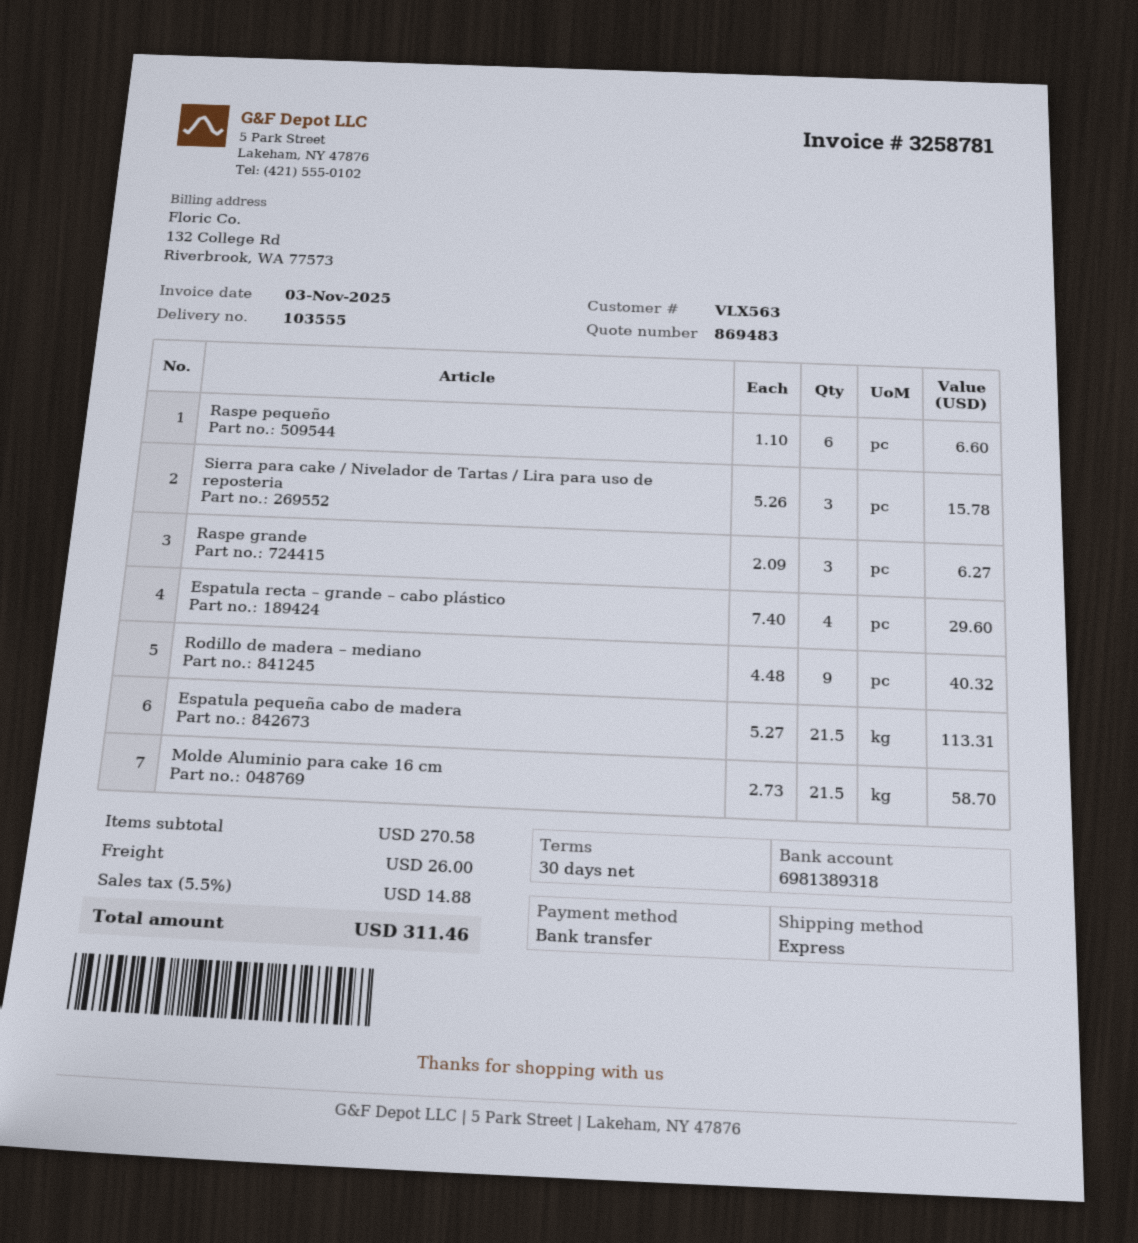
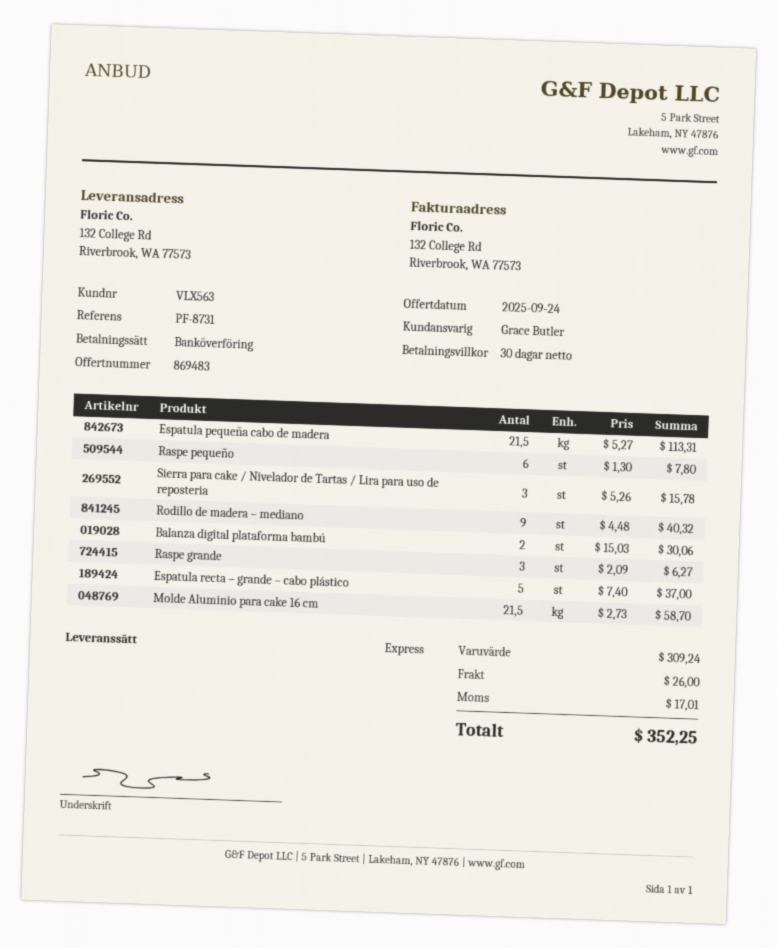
Raspe pequeño: 6 x 1.10 = 6.60 -> 6 x 1.30 = 7.80
Espatula recta – grande – cabo plástico: 4 x 7.40 = 29.60 -> 5 x 7.40 = 37.00
Balanza digital plataforma bambú: none -> 2 x 15.03 = 30.06
subtotal: 270.58 -> 309.24
tax: 14.88 -> 17.01
total: 311.46 -> 352.25

